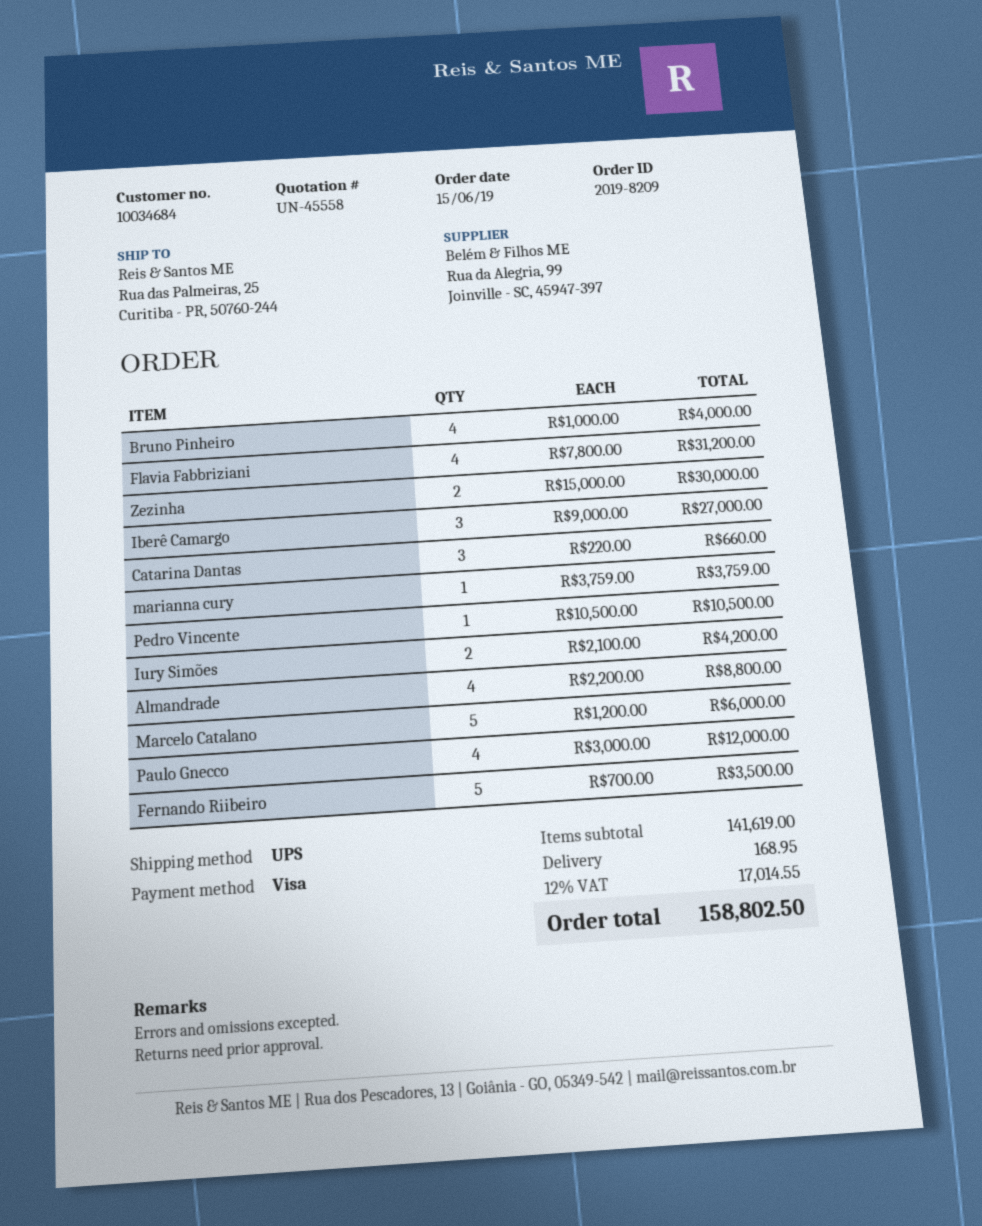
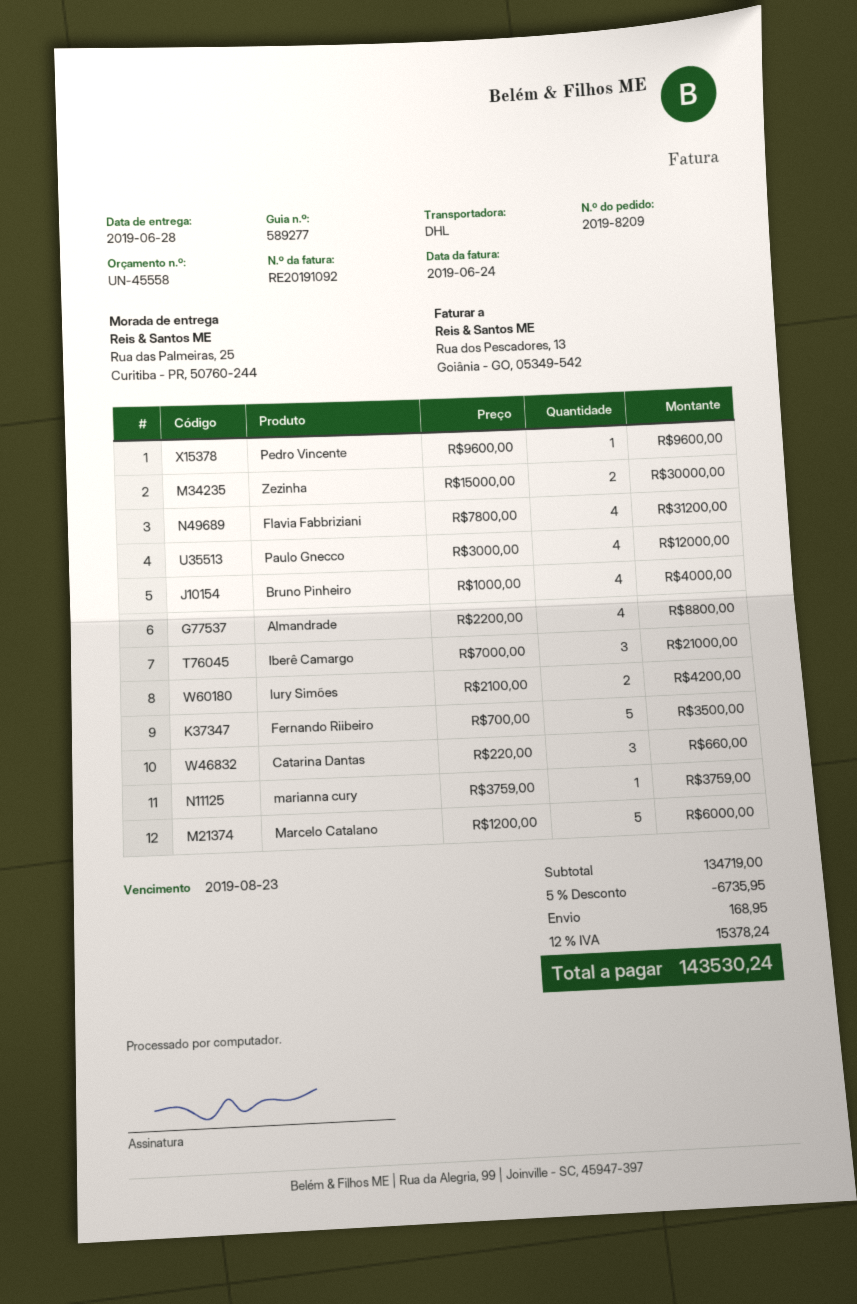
shipping method: UPS -> DHL
Iberê Camargo: 3 x 9000.00 = 27000.00 -> 3 x 7000.00 = 21000.00
Pedro Vincente: 1 x 10500.00 = 10500.00 -> 1 x 9600.00 = 9600.00
subtotal: 141619.00 -> 134719.00
discount: none -> 5% = 6735.95
tax: 12% = 17014.55 -> 12% = 15378.24
total: 158802.50 -> 143530.24

